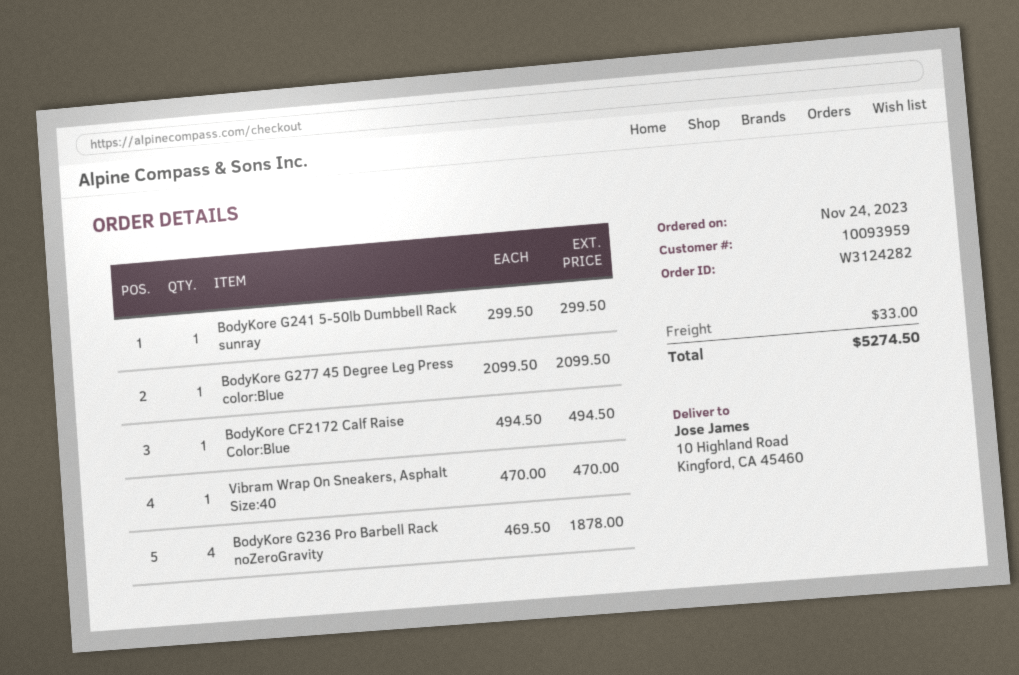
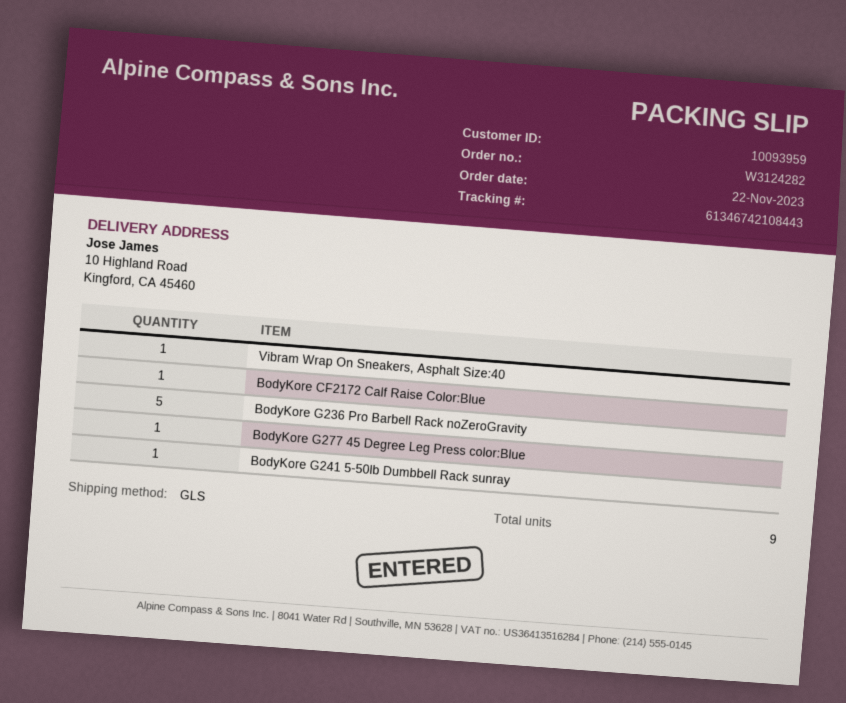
order date: 2023-11-24 -> 2023-11-22
BodyKore G236 Pro Barbell Rack noZeroGravity: 4 -> 5

